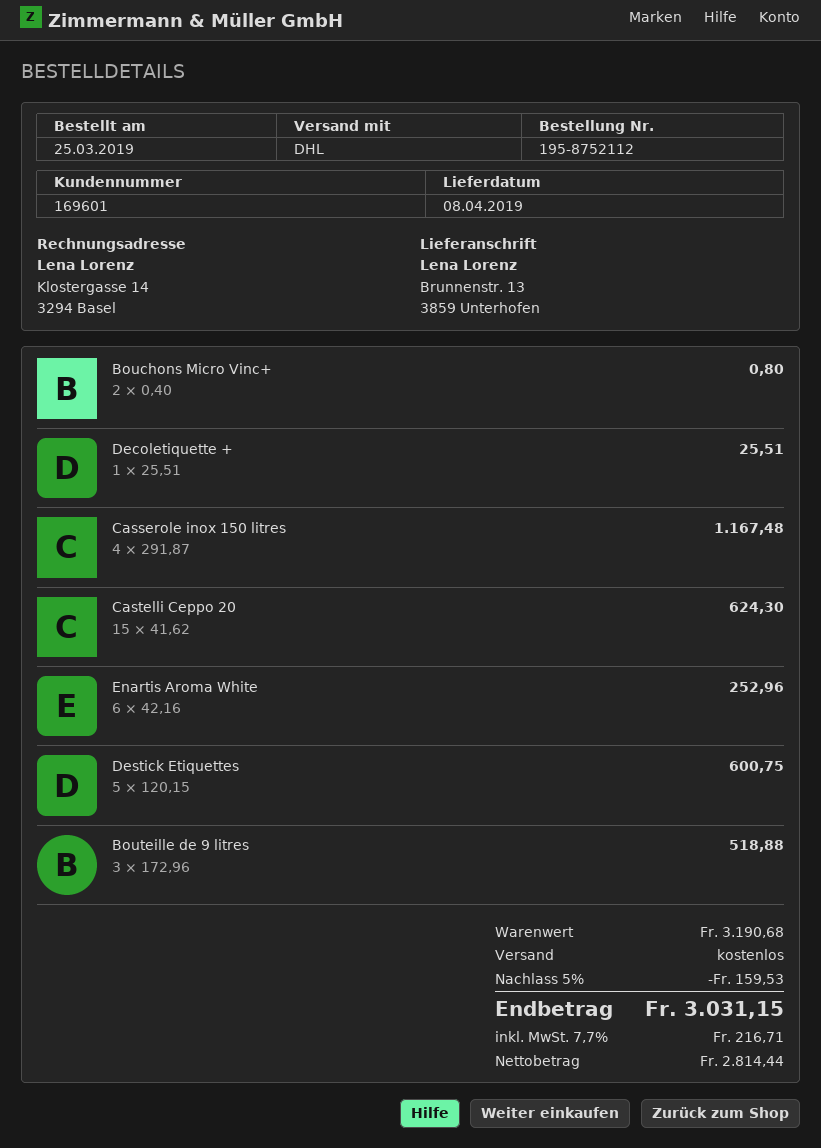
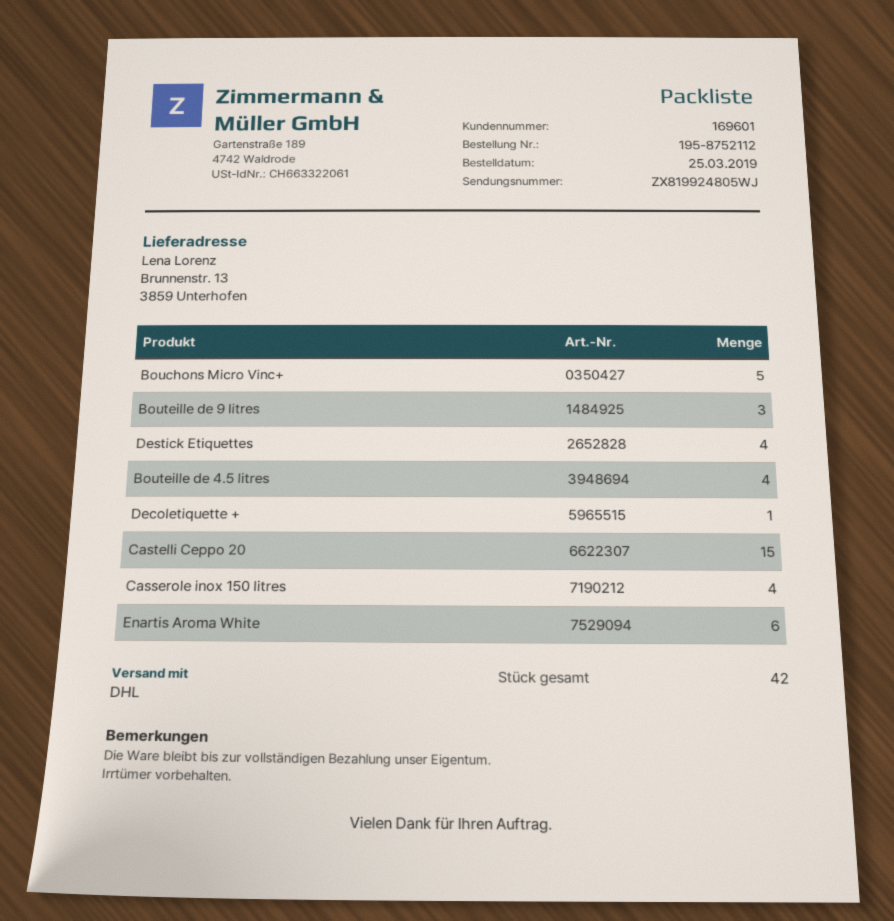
Bouchons Micro Vinc+: 2 -> 5
Destick Etiquettes: 5 -> 4
Bouteille de 4.5 litres: none -> 4

